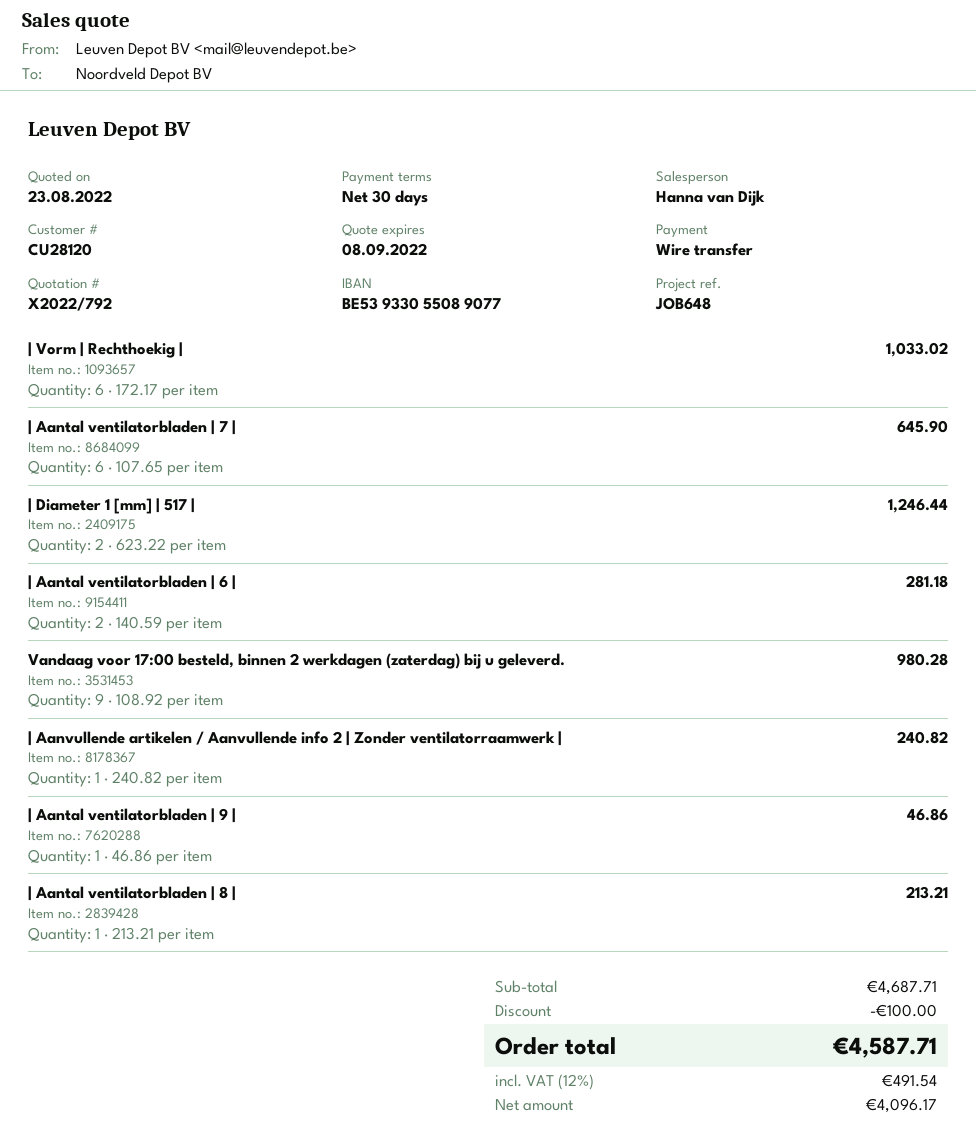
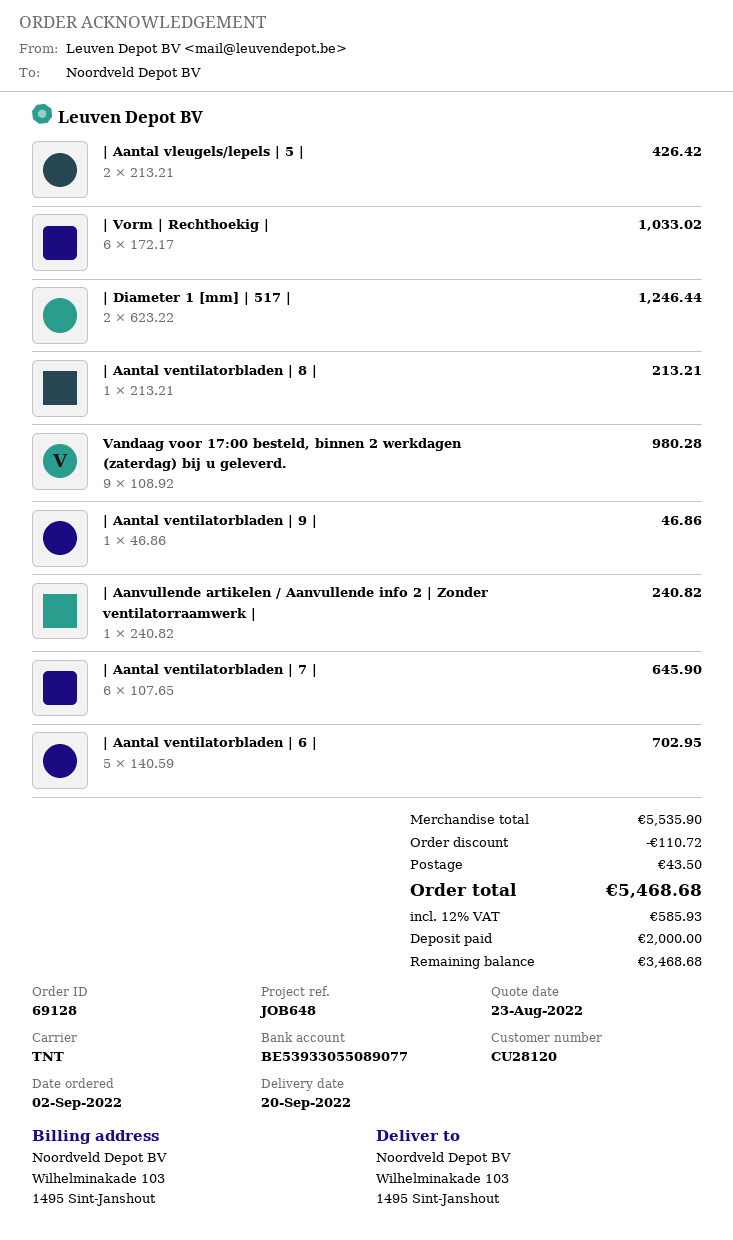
| Aantal ventilatorbladen | 6 |: 2 x 140.59 = 281.18 -> 5 x 140.59 = 702.95
| Aantal vleugels/lepels | 5 |: none -> 2 x 213.21 = 426.42
subtotal: 4687.71 -> 5535.90
discount: 100.00 -> 110.72
shipping: none -> 43.50
tax: 12% = 491.54 -> 12% = 585.93
total: 4587.71 -> 5468.68

